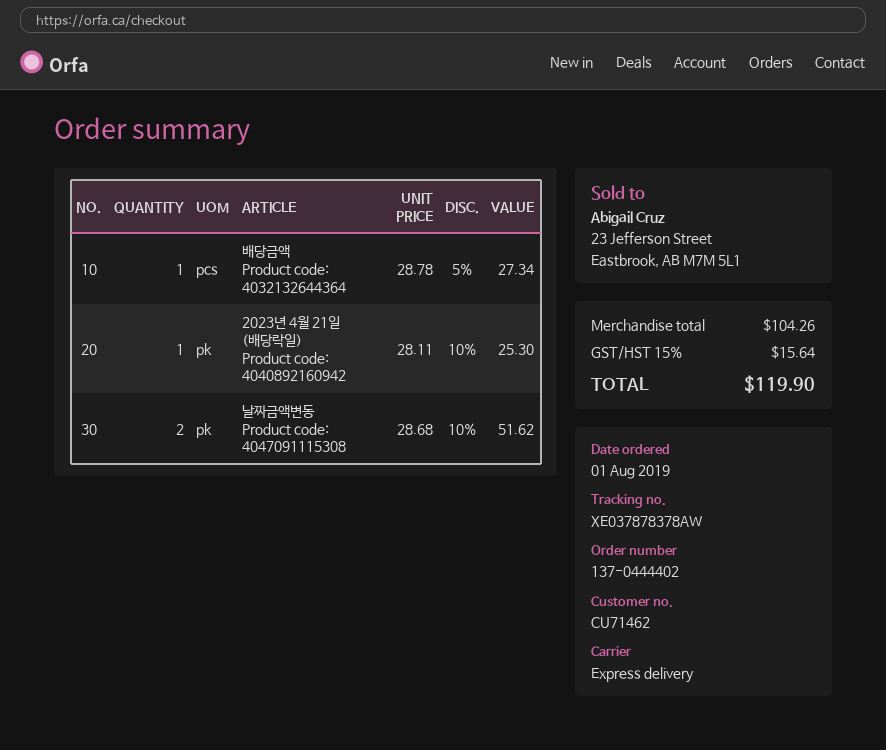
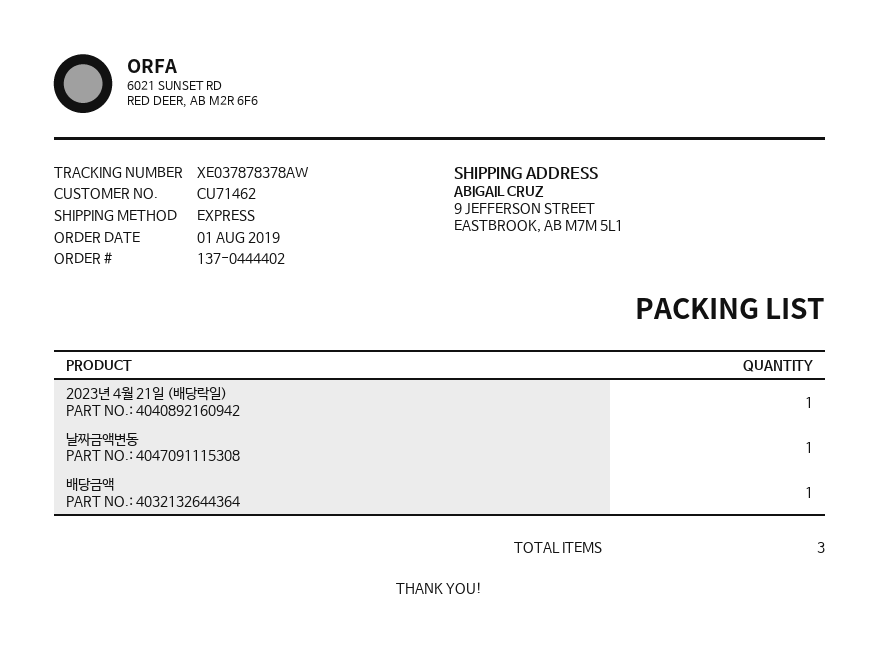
날짜금액변동: 2 -> 1

